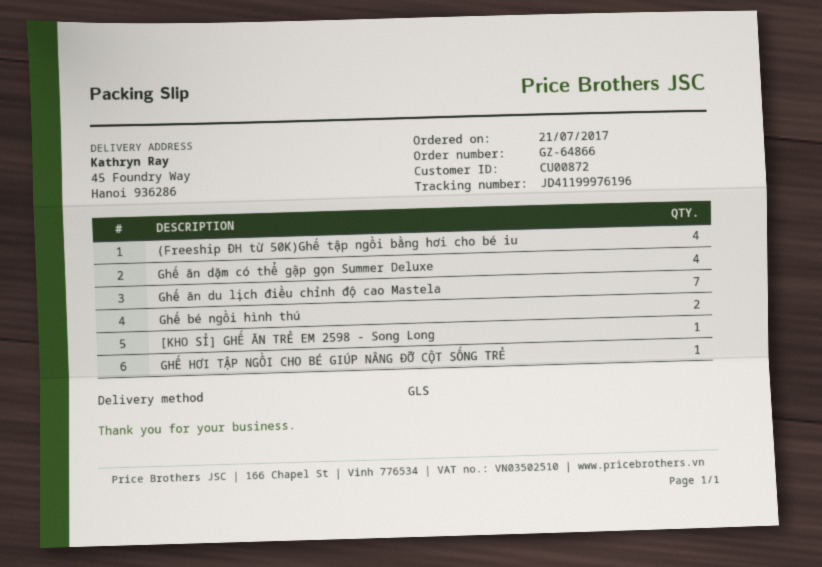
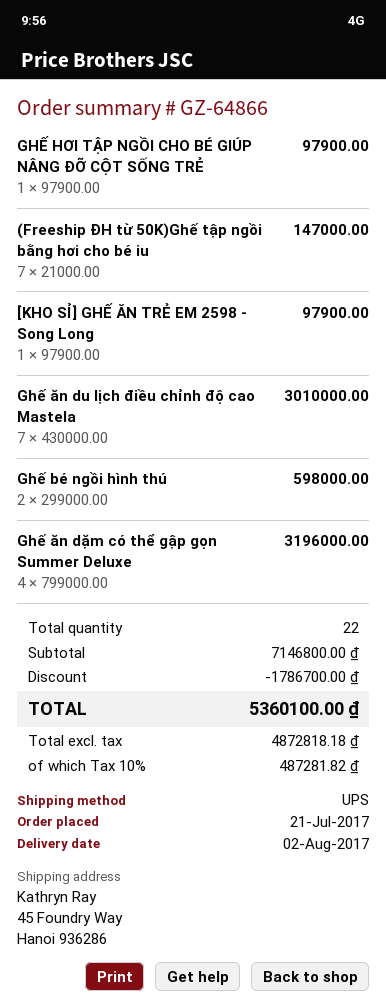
shipping method: GLS -> UPS
(Freeship ĐH từ 50K)Ghế tập ngồi bằng hơi cho bé iu: 4 -> 7

